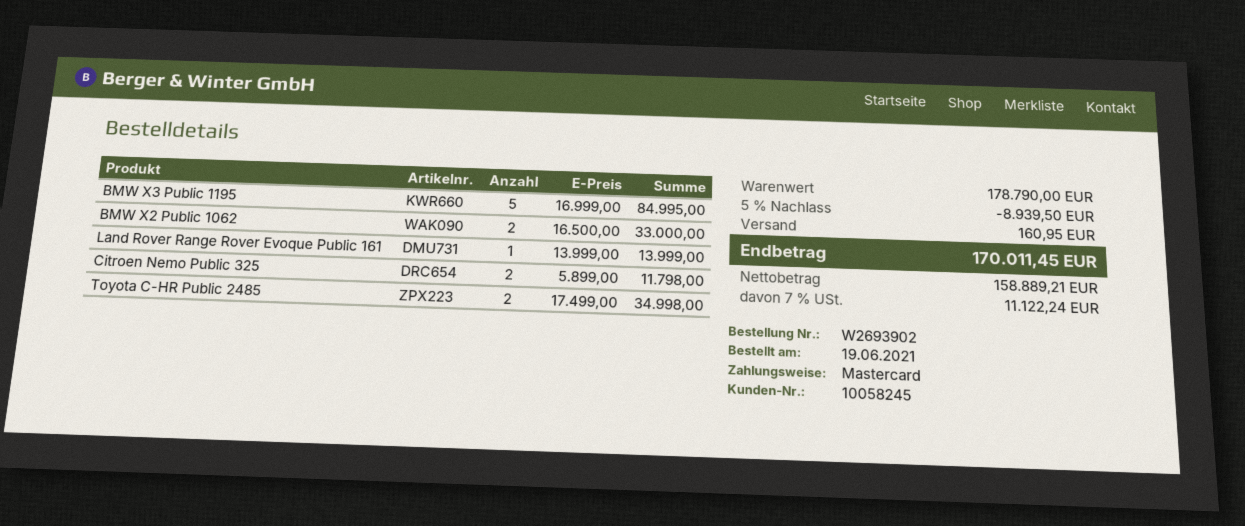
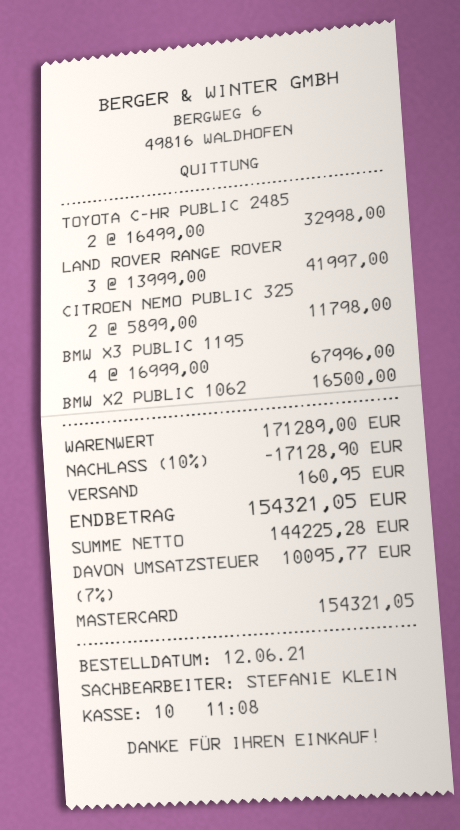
order date: 2021-06-19 -> 2021-06-12
BMW X3 Public 1195: 5 x 16999.00 = 84995.00 -> 4 x 16999.00 = 67996.00
BMW X2 Public 1062: 2 x 16500.00 = 33000.00 -> 1 x 16500.00 = 16500.00
Land Rover Range Rover Evoque Public 161: 1 x 13999.00 = 13999.00 -> 3 x 13999.00 = 41997.00
Toyota C-HR Public 2485: 2 x 17499.00 = 34998.00 -> 2 x 16499.00 = 32998.00
subtotal: 178790.00 -> 171289.00
discount: 5% = 8939.50 -> 10% = 17128.90
net: 158889.21 -> 144225.28
tax: 7% = 11122.24 -> 7% = 10095.77
total: 170011.45 -> 154321.05

